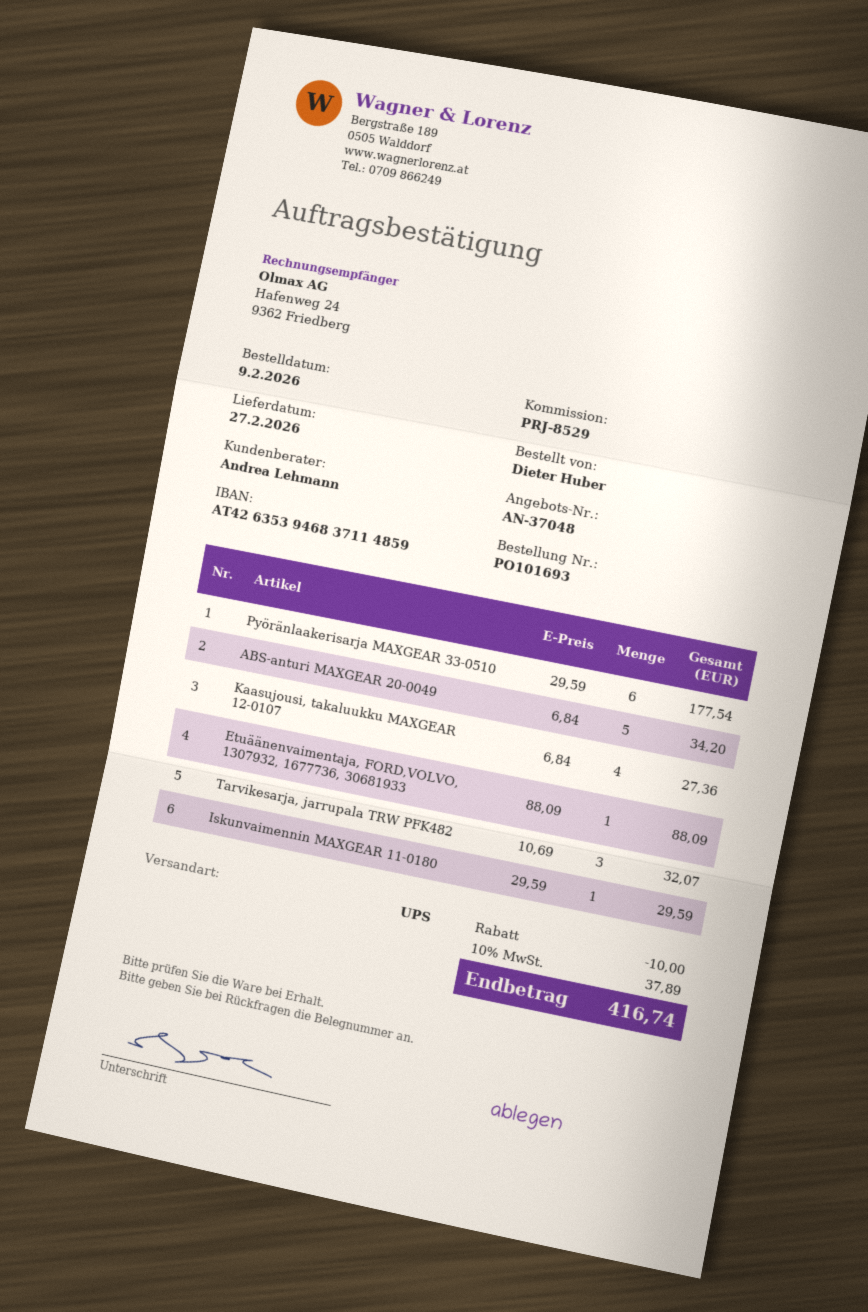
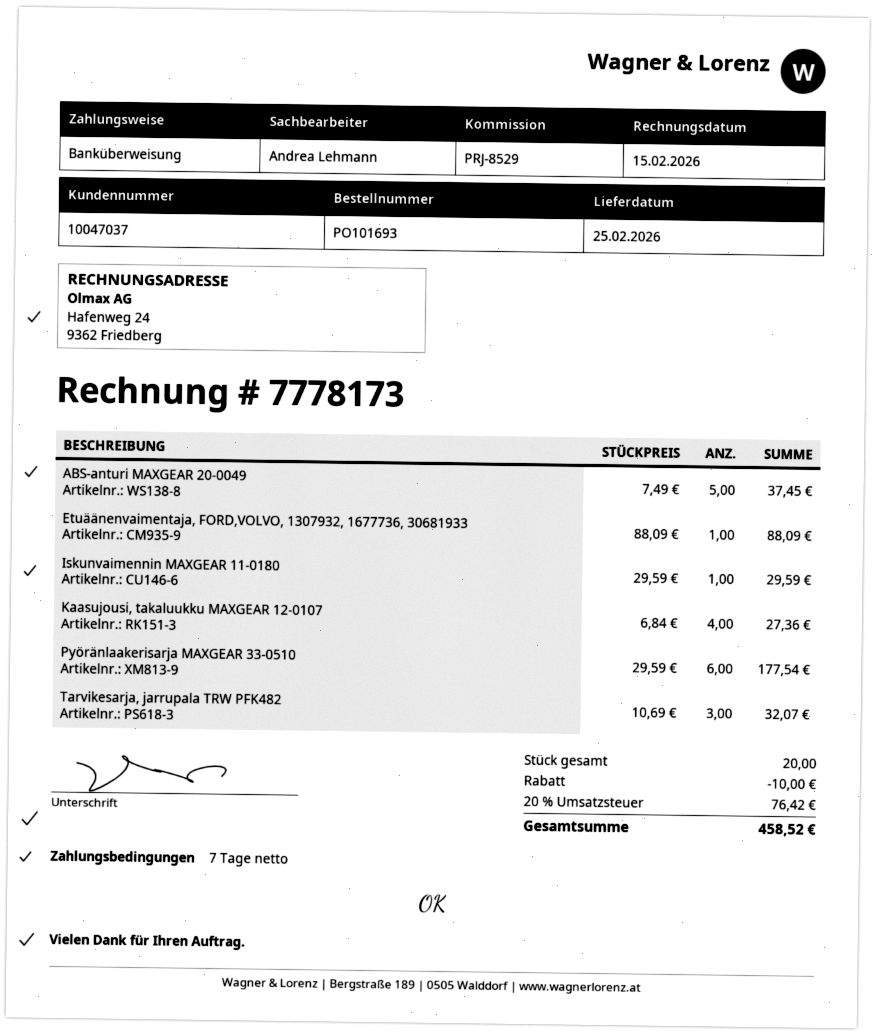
delivery date: 2026-02-27 -> 2026-02-25
ABS-anturi MAXGEAR 20-0049: 5 x 6.84 = 34.20 -> 5 x 7.49 = 37.45
tax: 10% = 37.89 -> 20% = 76.42
total: 416.74 -> 458.52

